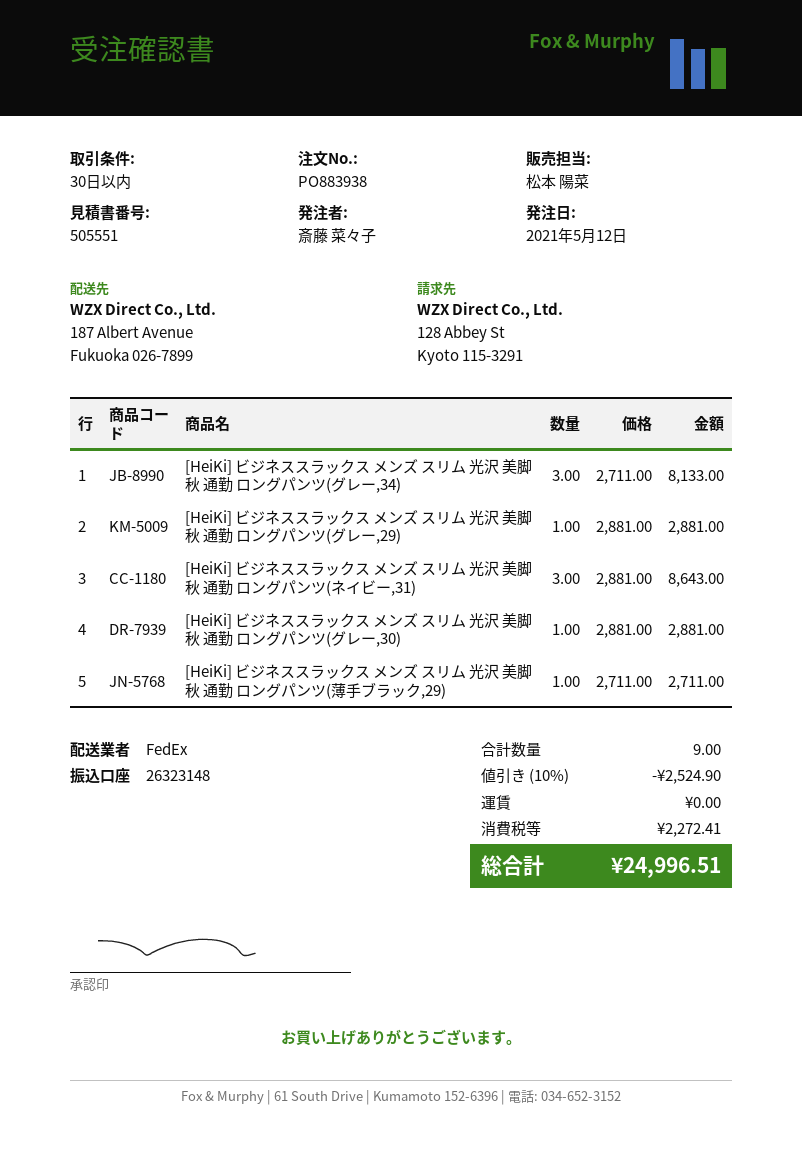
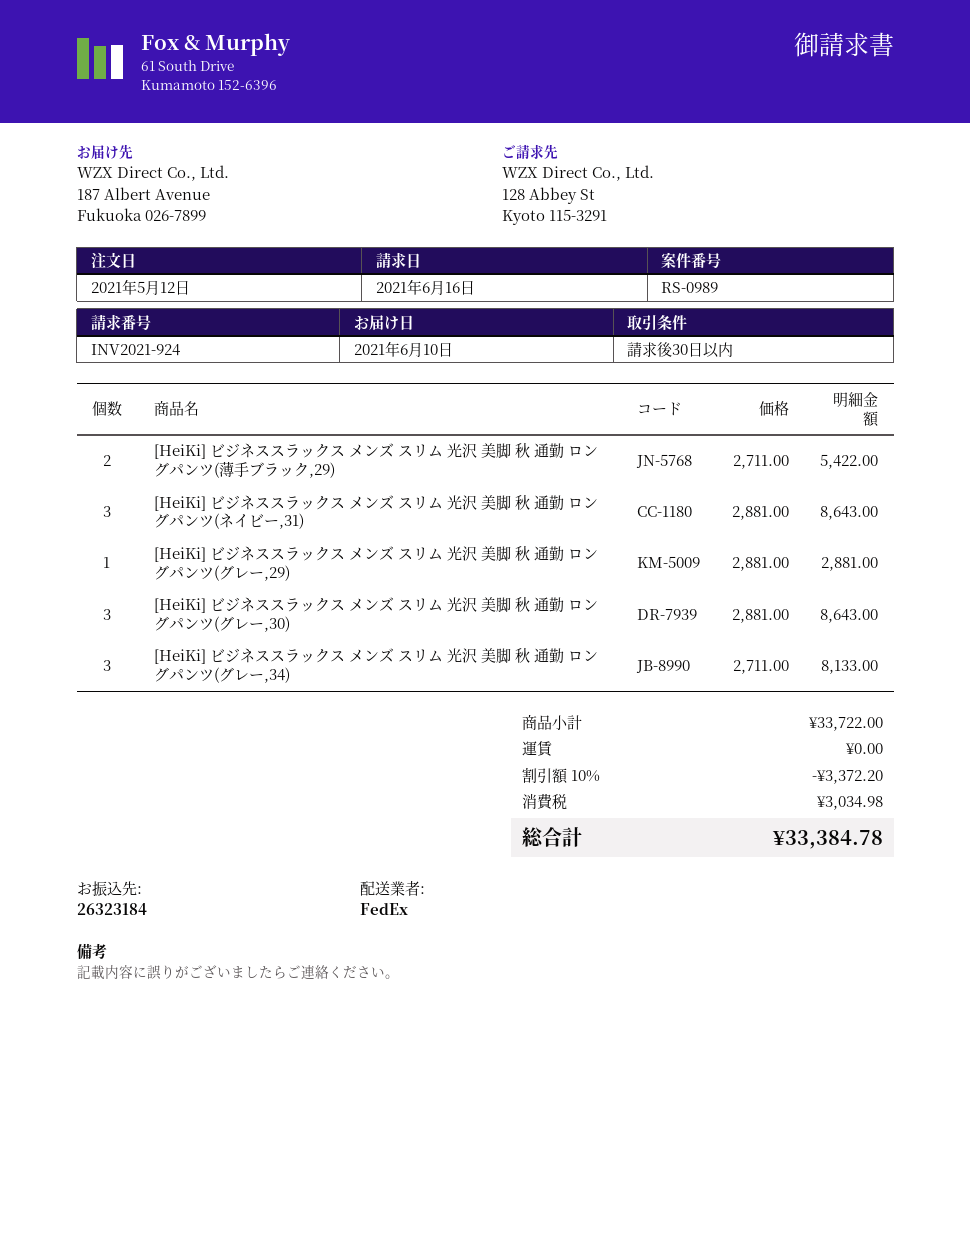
bank account: 26323148 -> 26323184
[HeiKi] ビジネススラックス メンズ スリム 光沢 美脚 秋 通勤 ロングパンツ(グレー,30): 1 x 2881.00 = 2881.00 -> 3 x 2881.00 = 8643.00
[HeiKi] ビジネススラックス メンズ スリム 光沢 美脚 秋 通勤 ロングパンツ(薄手ブラック,29): 1 x 2711.00 = 2711.00 -> 2 x 2711.00 = 5422.00
discount: 10% = 2524.90 -> 10% = 3372.20
tax: 2272.41 -> 3034.98
total: 24996.51 -> 33384.78

